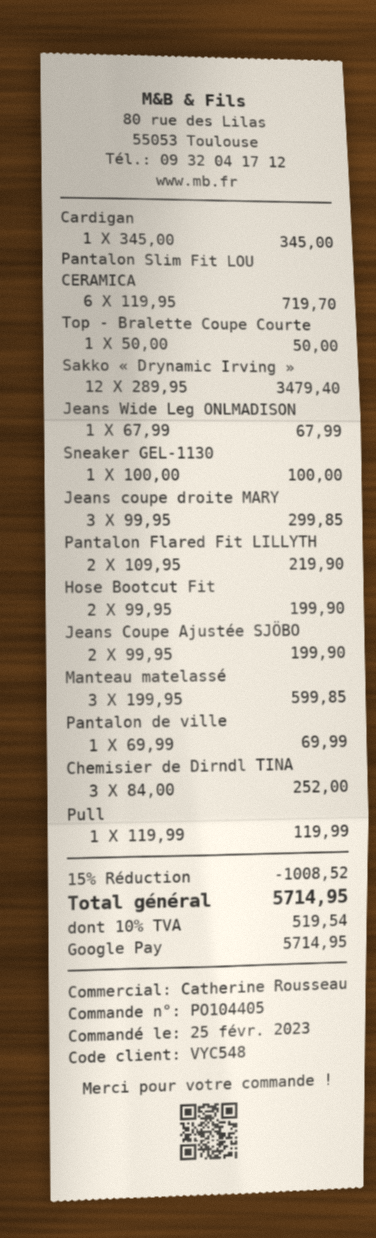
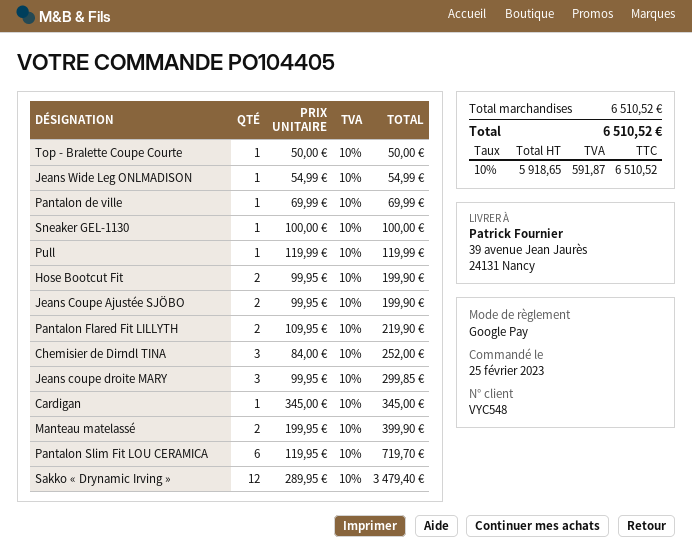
Jeans Wide Leg ONLMADISON: 1 x 67.99 = 67.99 -> 1 x 54.99 = 54.99
Manteau matelassé: 3 x 199.95 = 599.85 -> 2 x 199.95 = 399.90
discount: 15% = 1008.52 -> none
tax: 10% = 519.54 -> 10% = 591.87
total: 5714.95 -> 6510.52

